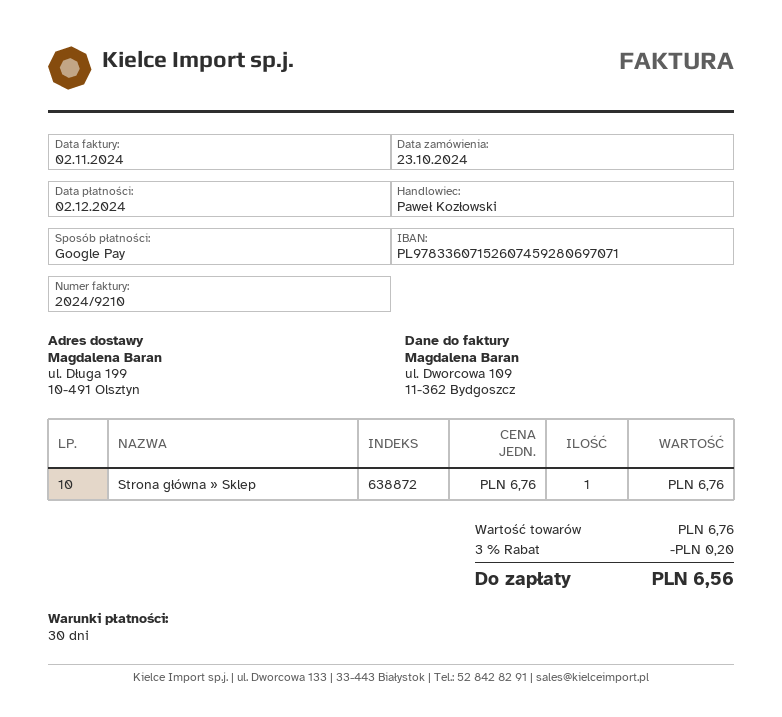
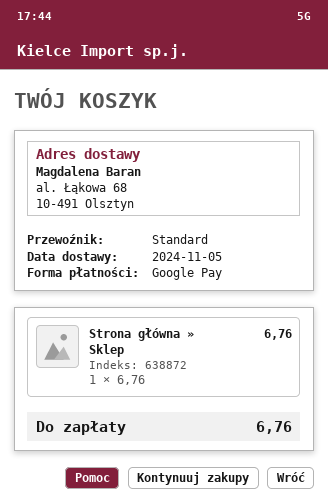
ship to: ul. Długa 199, 10-491 Olsztyn -> al. Łąkowa 68, 10-491 Olsztyn
discount: 3% = 0.20 -> none
total: 6.56 -> 6.76

